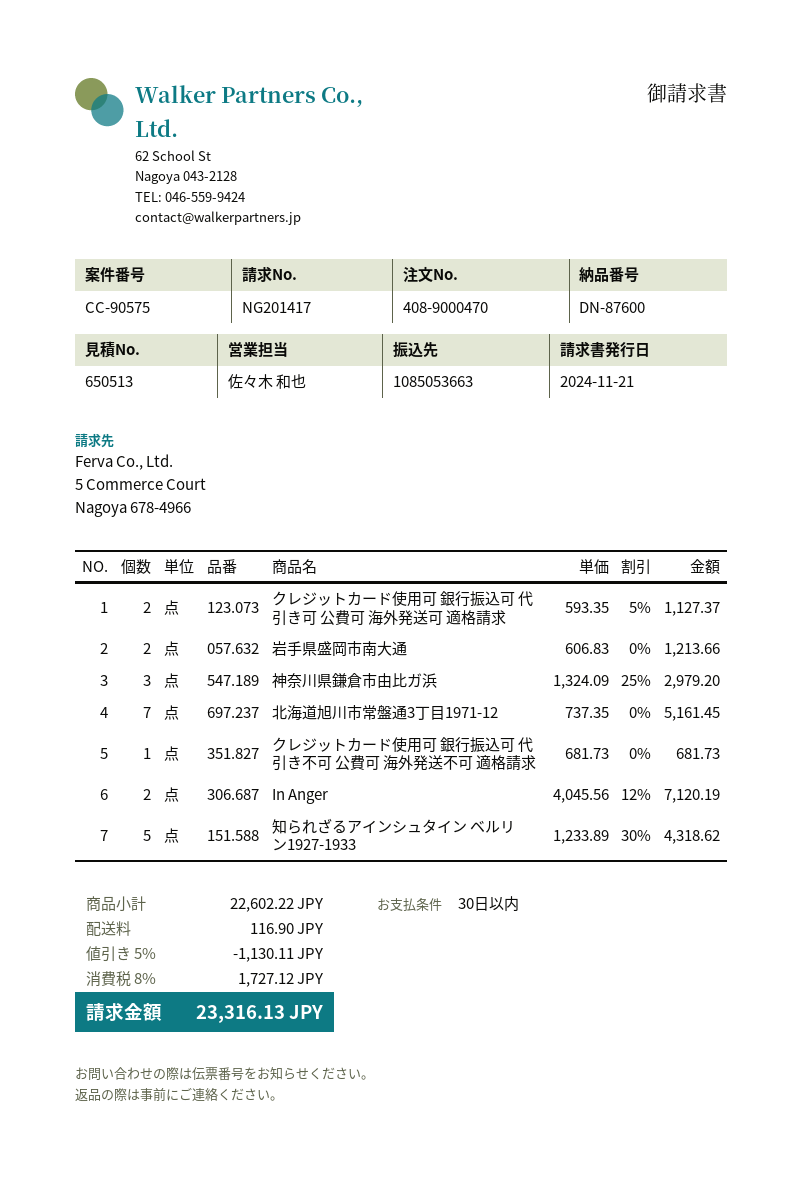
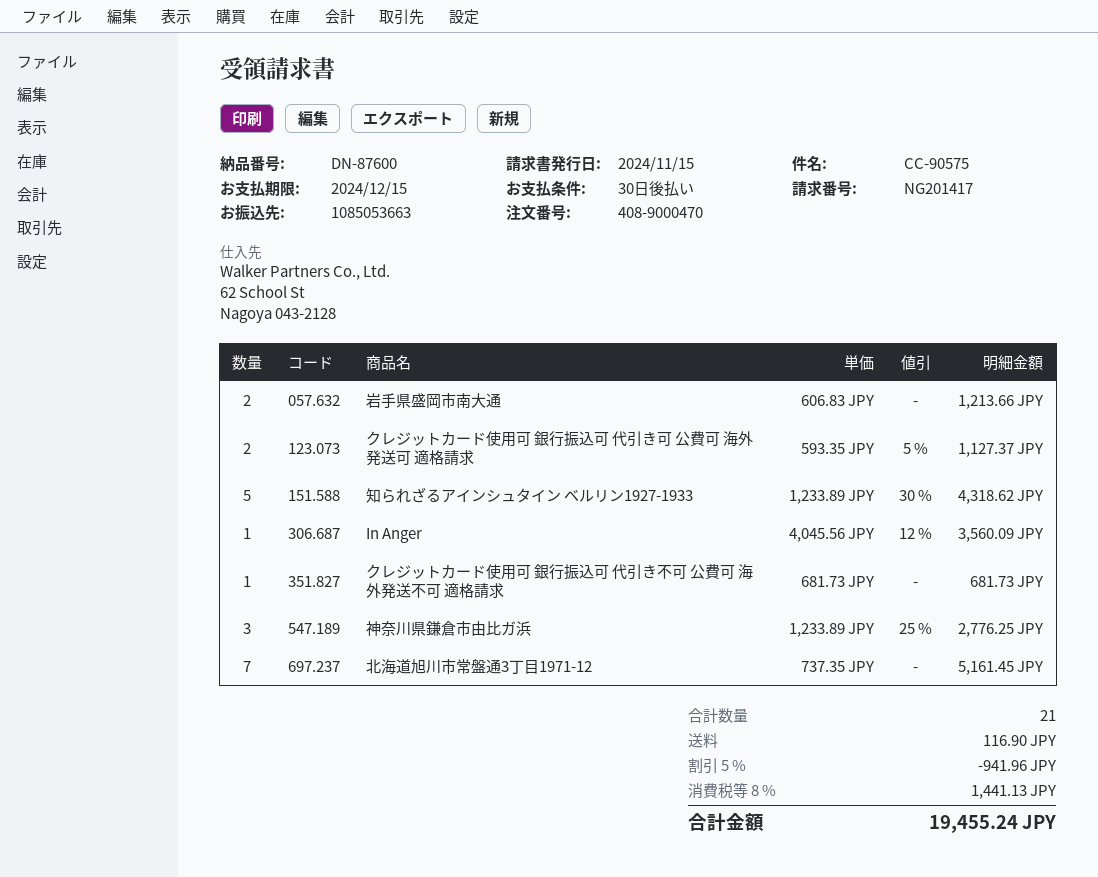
invoice date: 2024-11-21 -> 2024-11-15
神奈川県鎌倉市由比ガ浜: 3 x 1324.09 - 25% = 2979.20 -> 3 x 1233.89 - 25% = 2776.25
In Anger: 2 x 4045.56 - 12% = 7120.19 -> 1 x 4045.56 - 12% = 3560.09
discount: 5% = 1130.11 -> 5% = 941.96
tax: 8% = 1727.12 -> 8% = 1441.13
total: 23316.13 -> 19455.24

